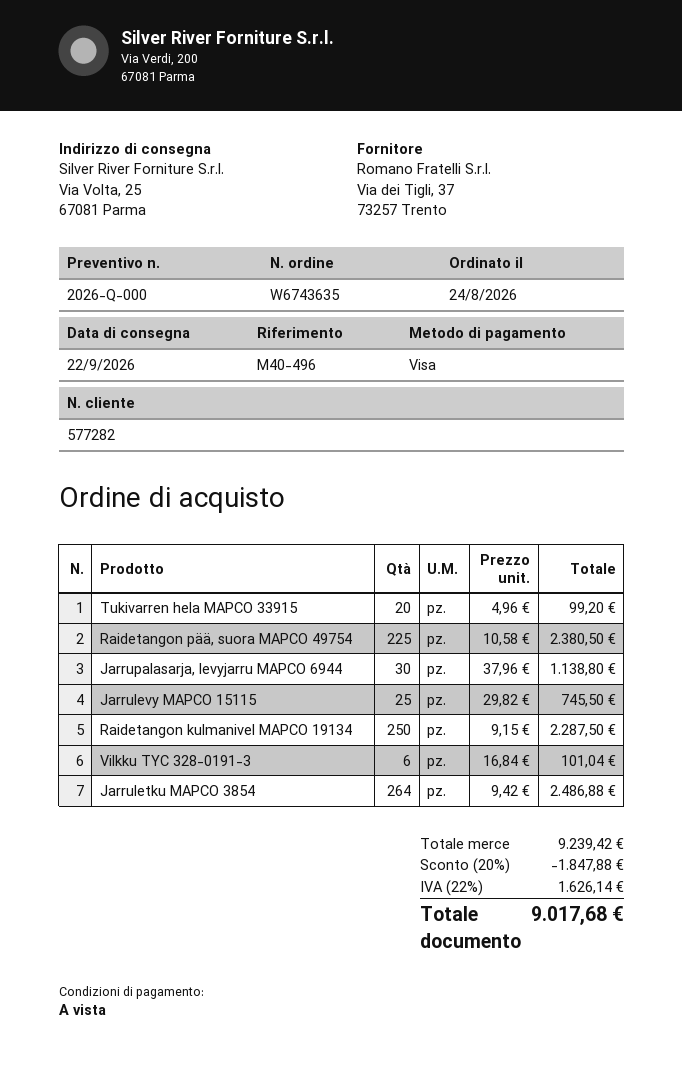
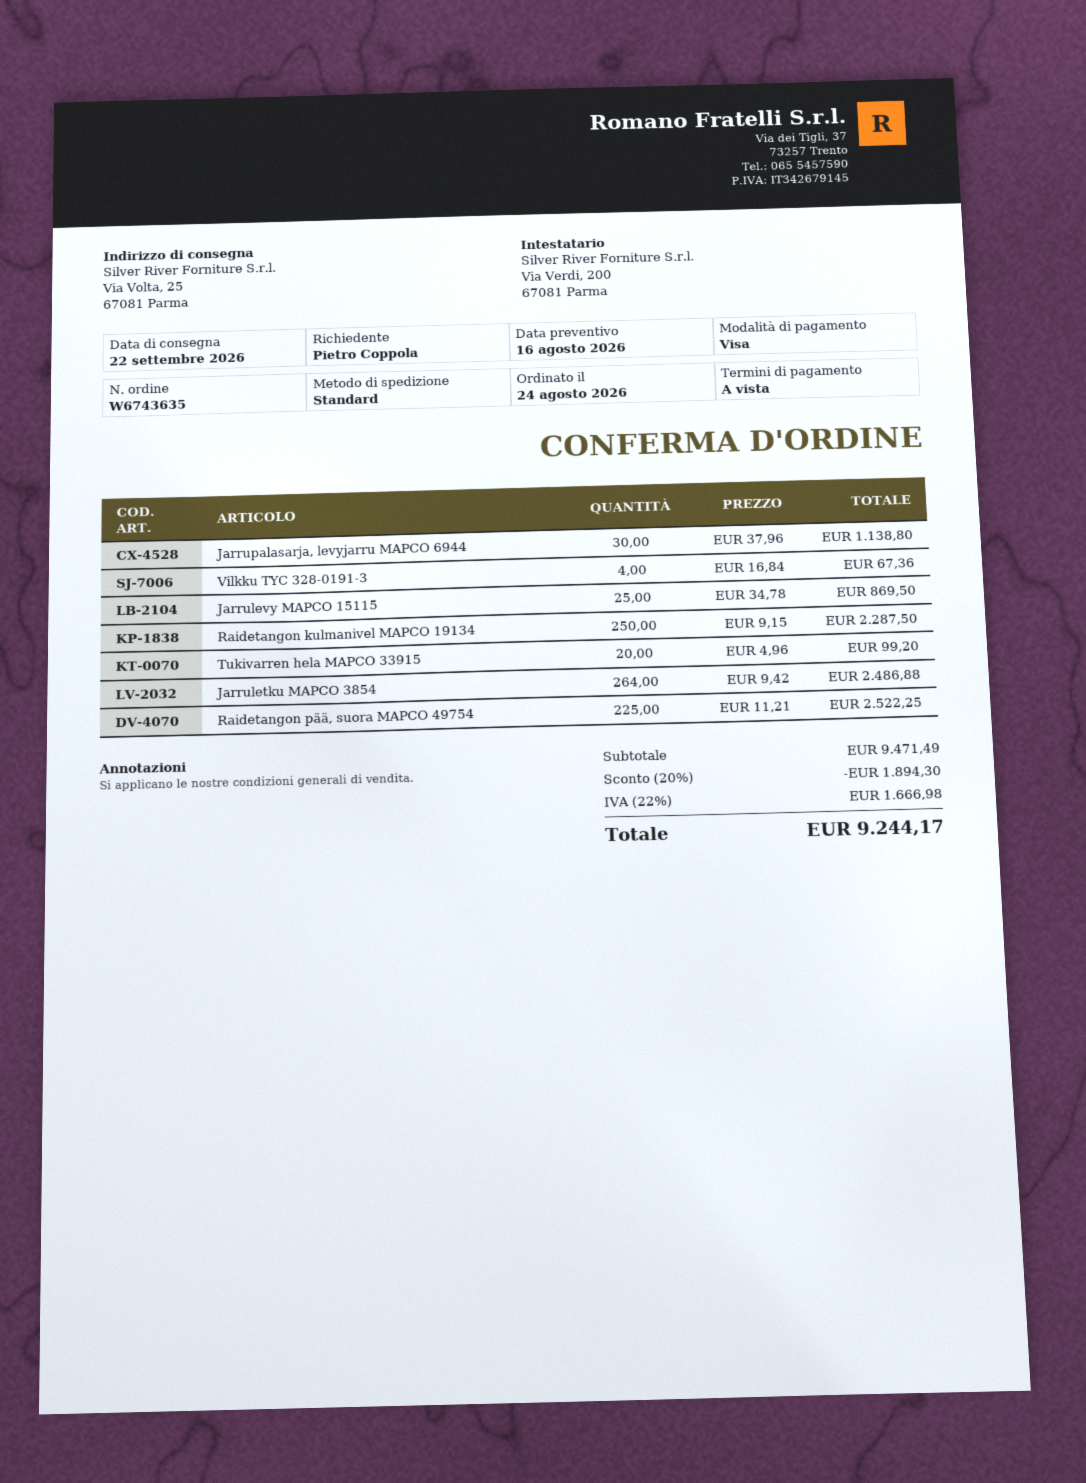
Raidetangon pää, suora MAPCO 49754: 225 x 10.58 = 2380.50 -> 225 x 11.21 = 2522.25
Jarrulevy MAPCO 15115: 25 x 29.82 = 745.50 -> 25 x 34.78 = 869.50
Vilkku TYC 328-0191-3: 6 x 16.84 = 101.04 -> 4 x 16.84 = 67.36
subtotal: 9239.42 -> 9471.49
discount: 20% = 1847.88 -> 20% = 1894.30
tax: 22% = 1626.14 -> 22% = 1666.98
total: 9017.68 -> 9244.17

